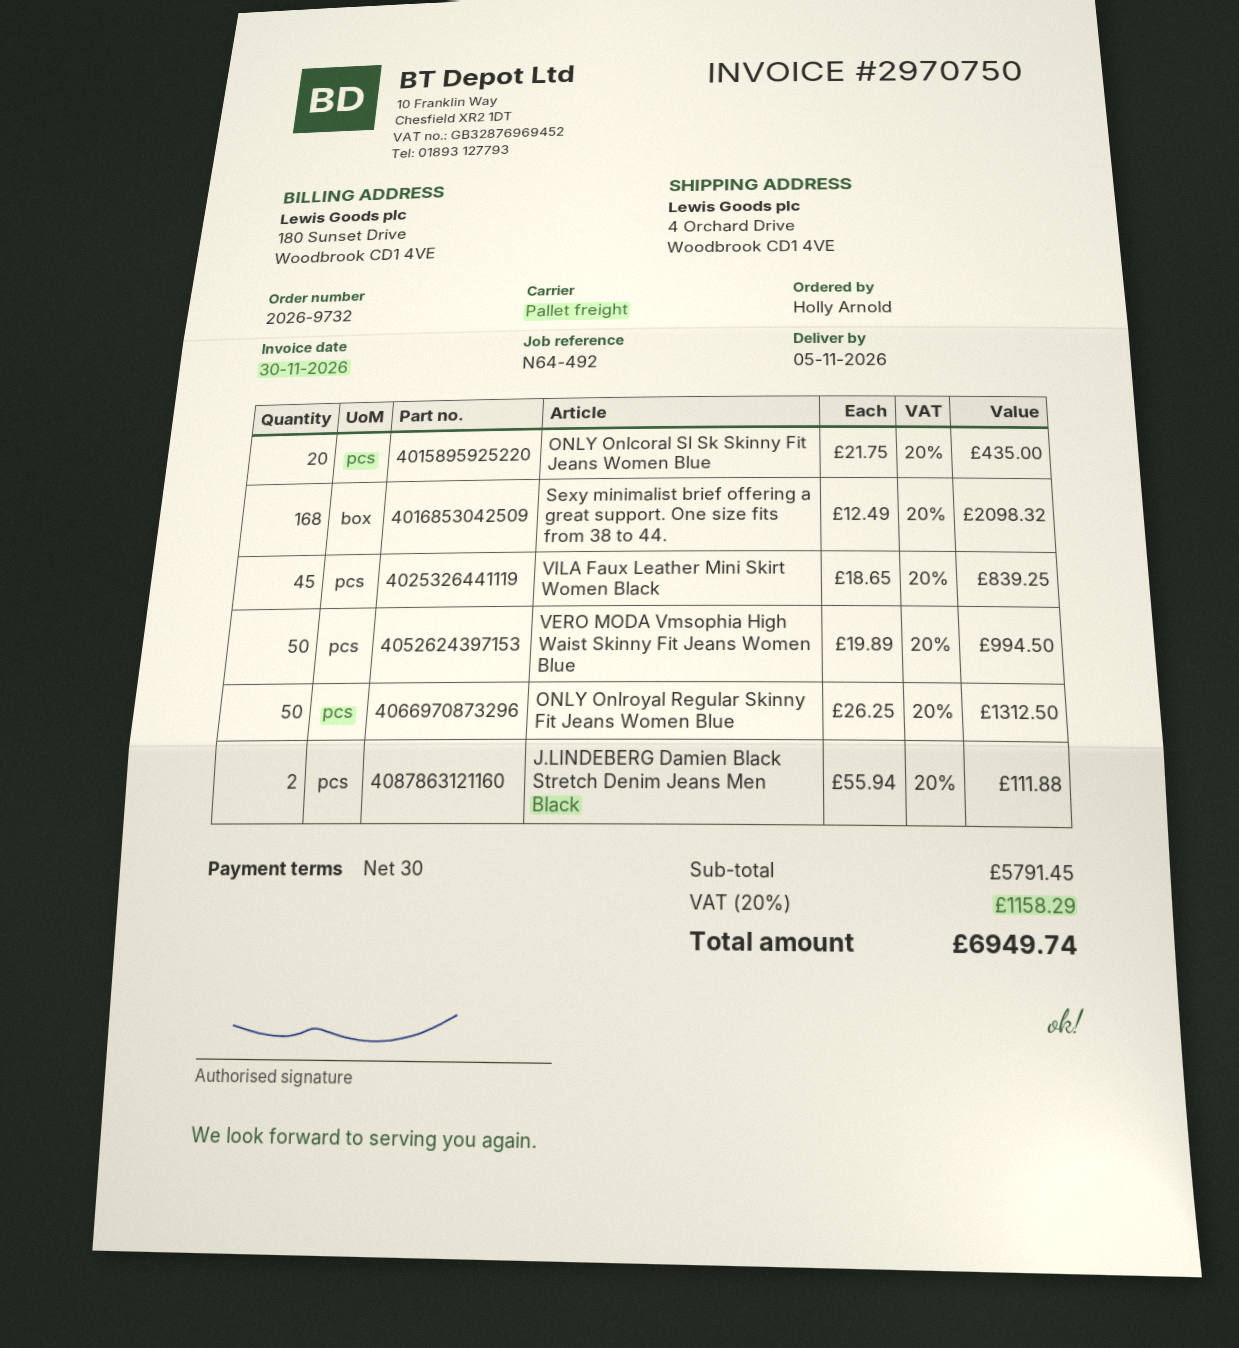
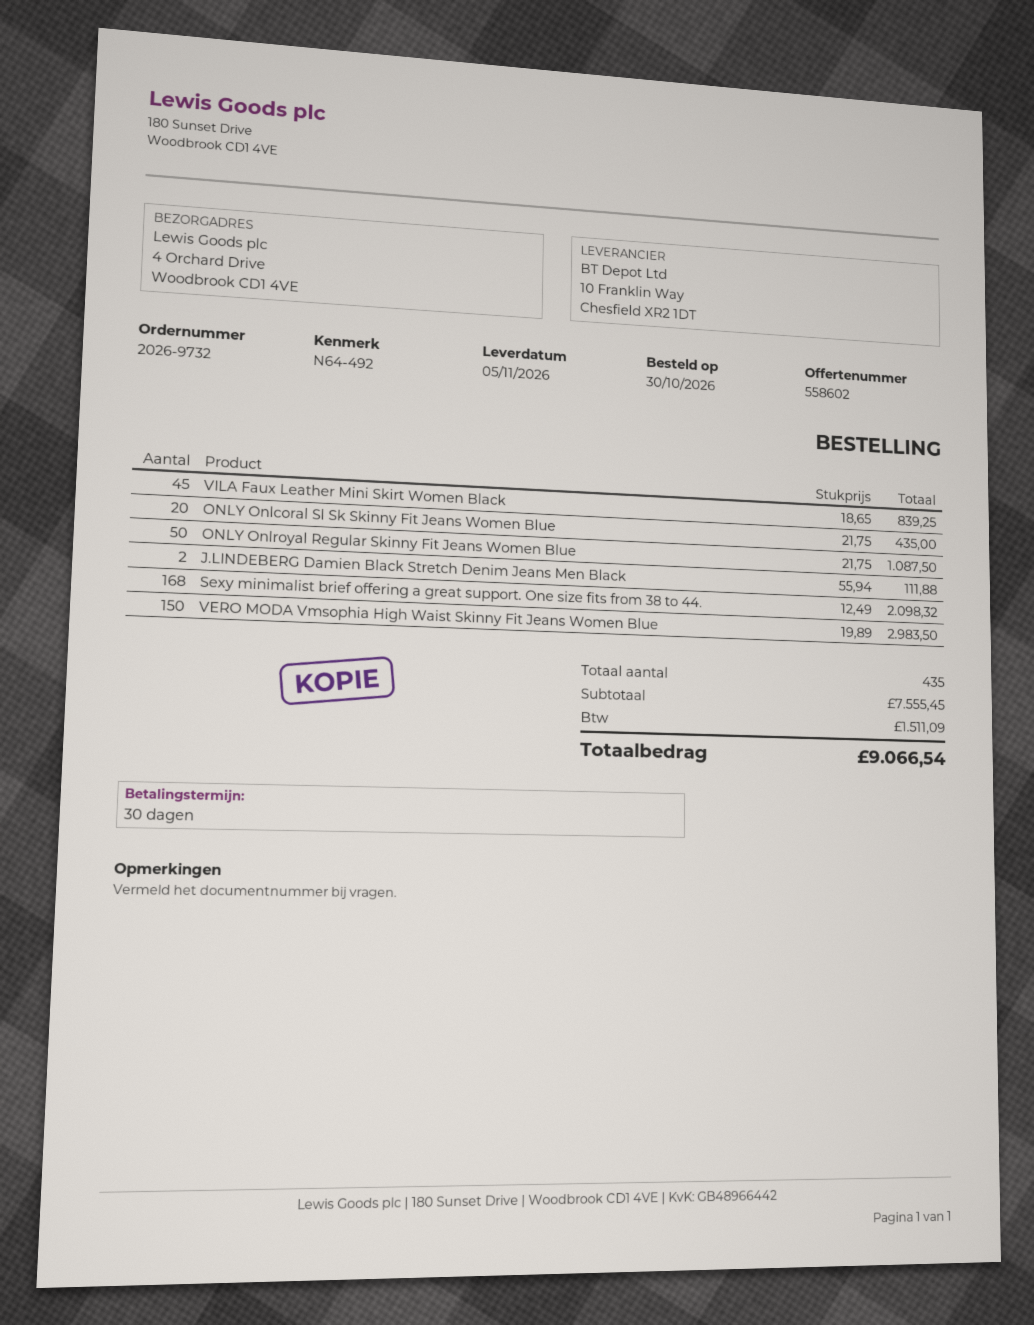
VERO MODA Vmsophia High Waist Skinny Fit Jeans Women Blue: 50 x 19.89 = 994.50 -> 150 x 19.89 = 2983.50
ONLY Onlroyal Regular Skinny Fit Jeans Women Blue: 50 x 26.25 = 1312.50 -> 50 x 21.75 = 1087.50
subtotal: 5791.45 -> 7555.45
tax: 1158.29 -> 1511.09
total: 6949.74 -> 9066.54

